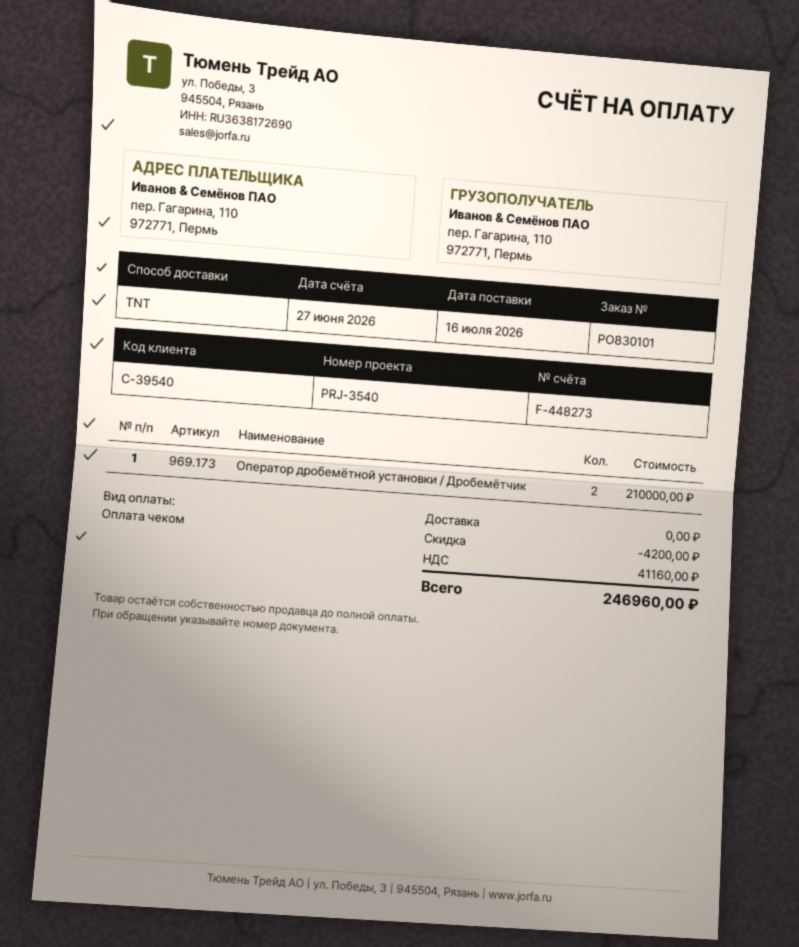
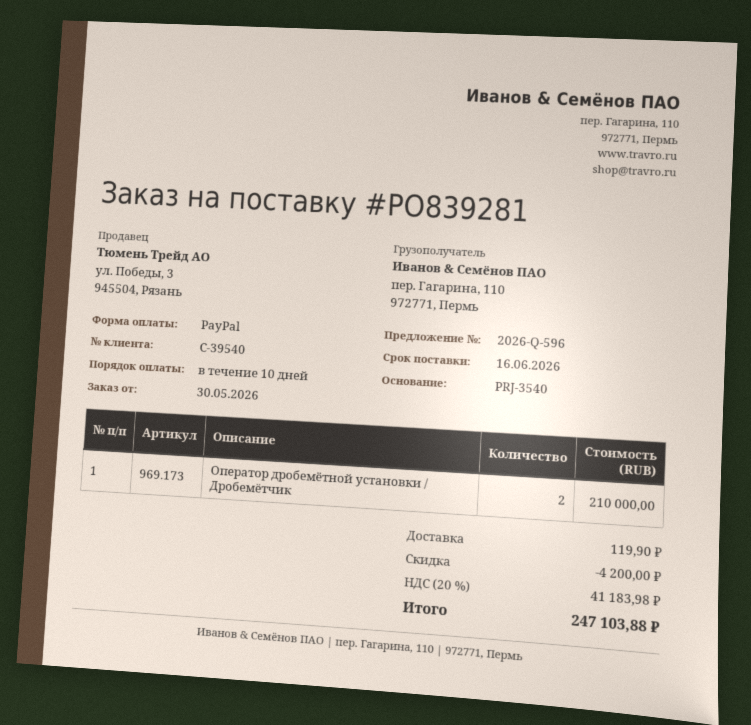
order number: PO830101 -> PO839281
delivery date: 2026-07-16 -> 2026-06-16
payment method: cheque -> PayPal
shipping: 0.00 -> 119.90
tax: 41160.00 -> 41183.98
total: 246960.00 -> 247103.88

